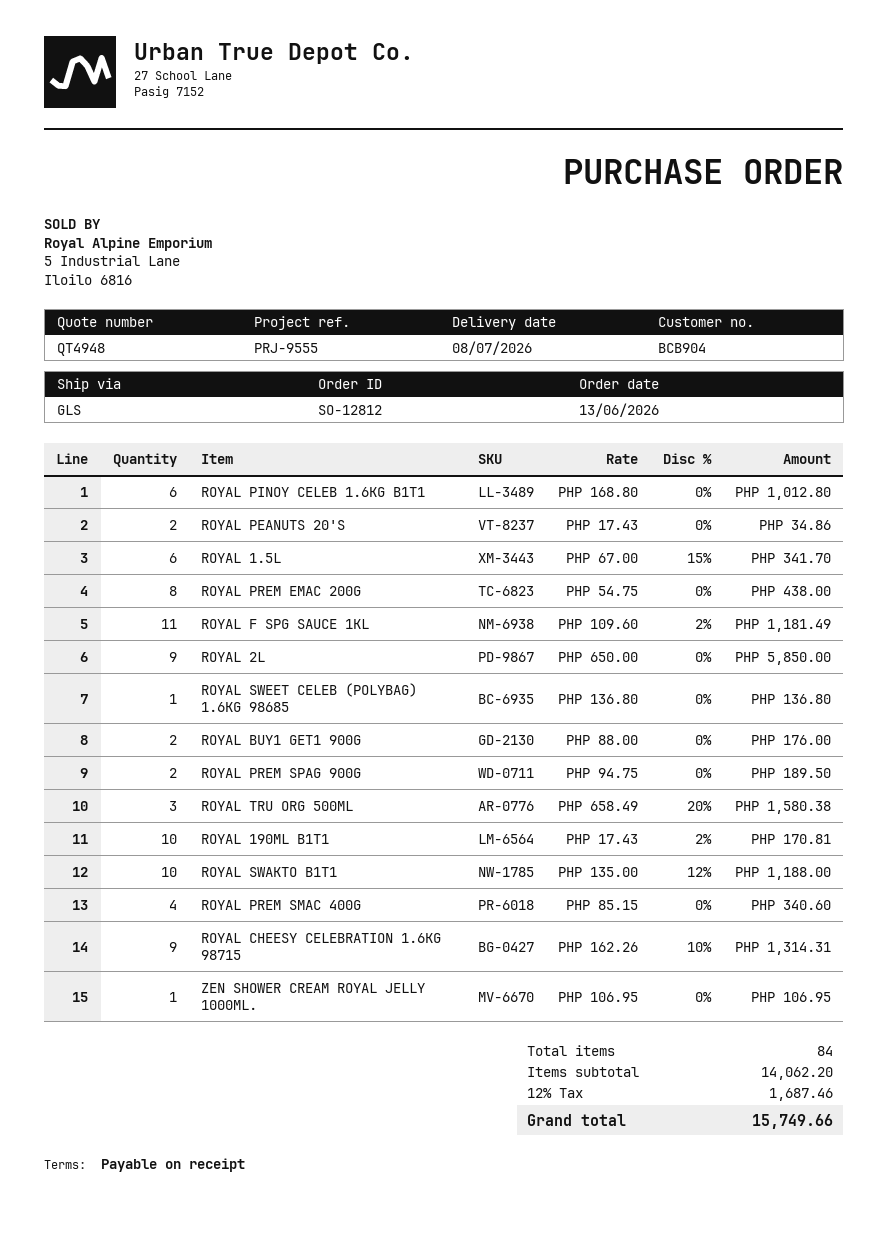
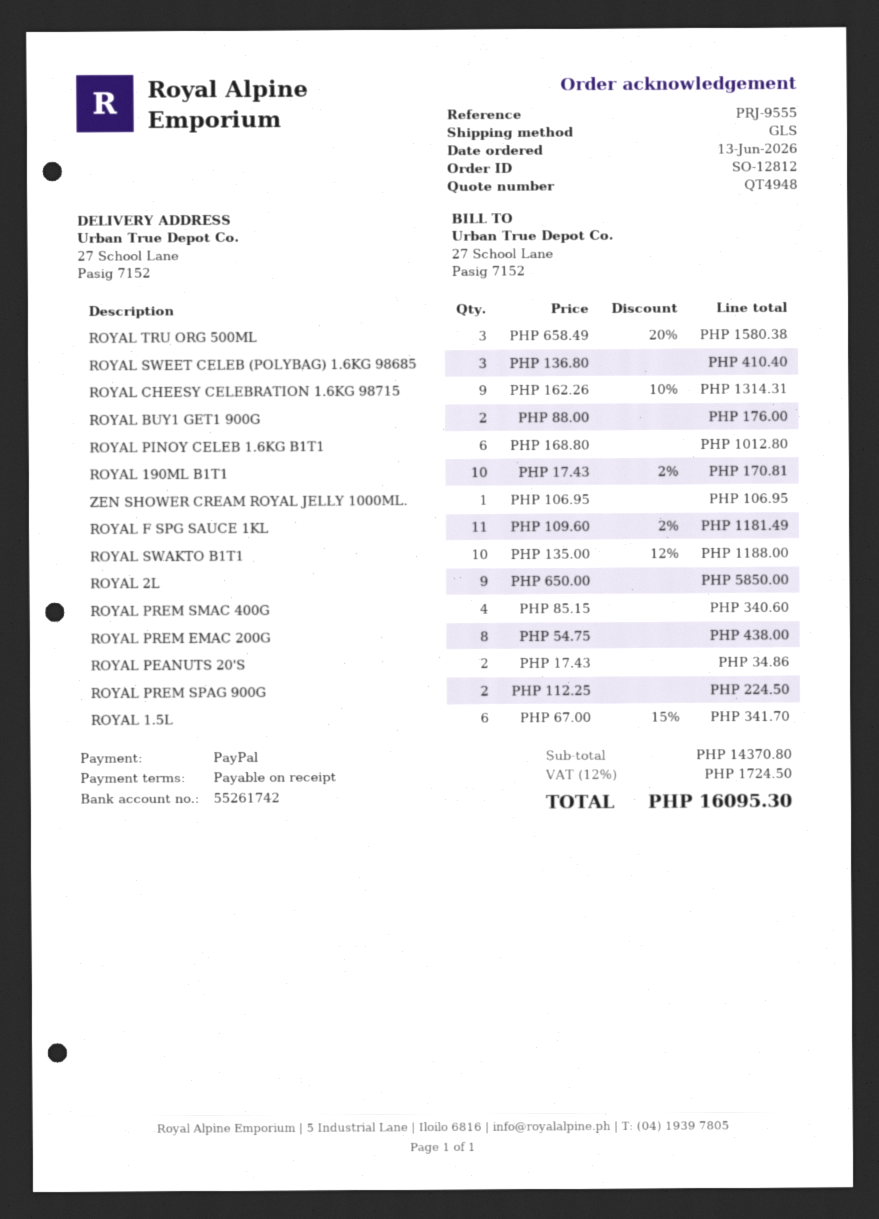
ROYAL SWEET CELEB (POLYBAG) 1.6KG 98685: 1 x 136.80 = 136.80 -> 3 x 136.80 = 410.40
ROYAL PREM SPAG 900G: 2 x 94.75 = 189.50 -> 2 x 112.25 = 224.50
subtotal: 14062.20 -> 14370.80
tax: 12% = 1687.46 -> 12% = 1724.50
total: 15749.66 -> 16095.30

